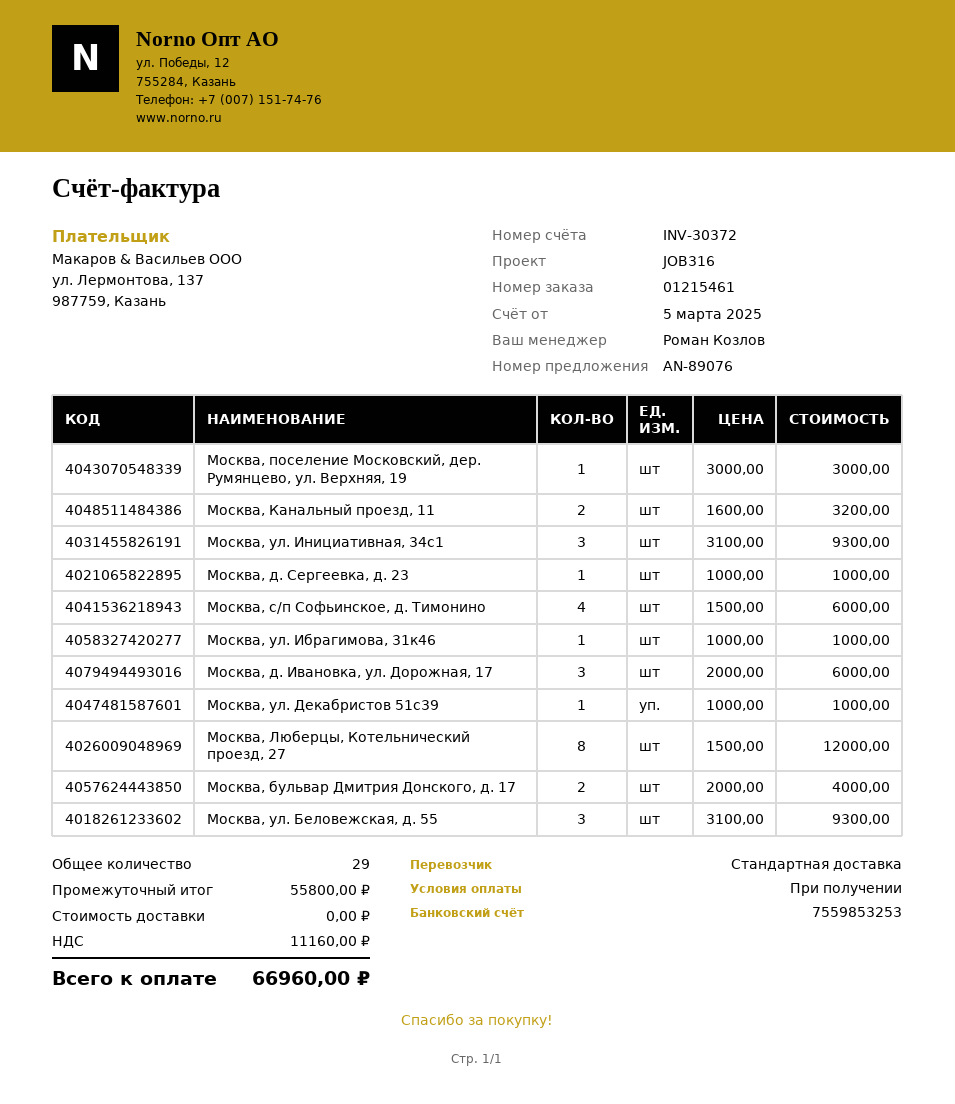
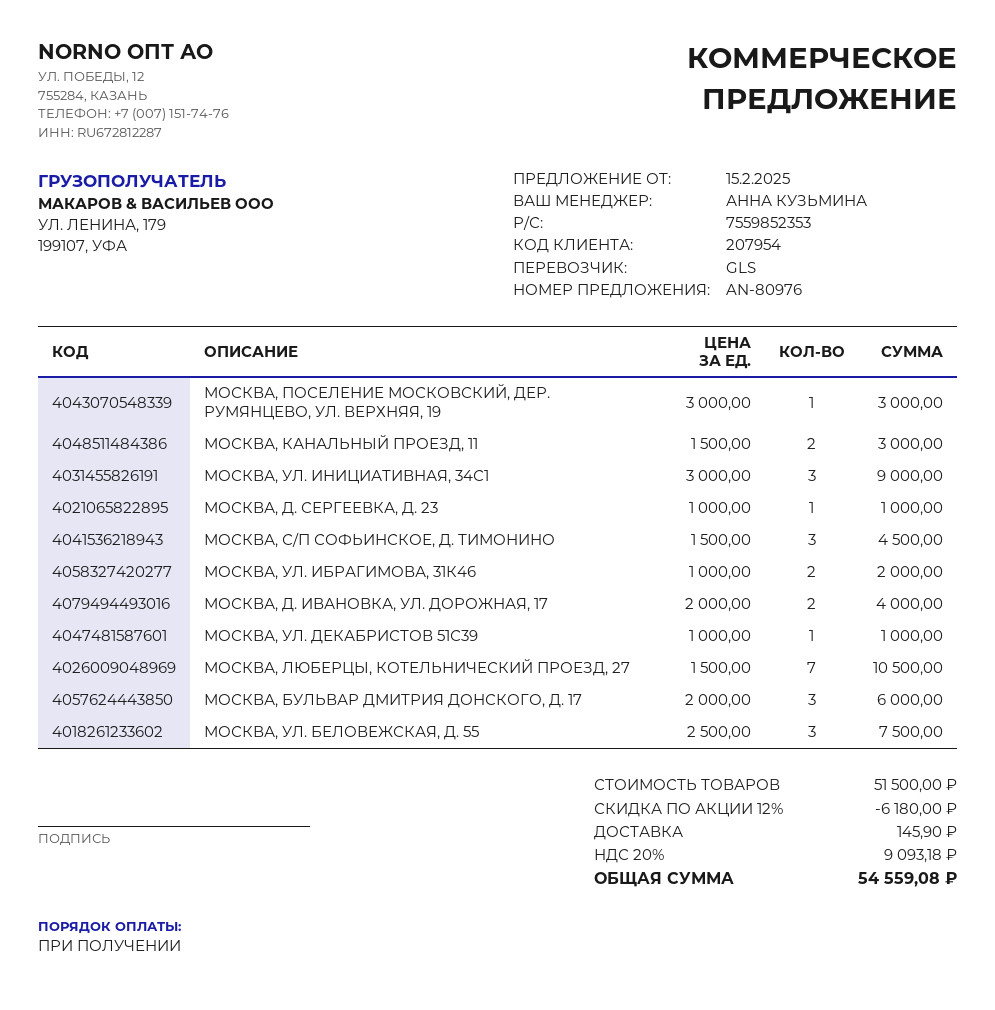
quote number: AN-89076 -> AN-80976
sales rep: Роман Козлов -> АННА КУЗЬМИНА
bank account: 7559853253 -> 7559852353
shipping method: standard -> GLS
Москва, Канальный проезд, 11: 2 x 1600.00 = 3200.00 -> 2 x 1500.00 = 3000.00
Москва, ул. Инициативная, 34с1: 3 x 3100.00 = 9300.00 -> 3 x 3000.00 = 9000.00
Москва, с/п Софьинское, д. Тимонино: 4 x 1500.00 = 6000.00 -> 3 x 1500.00 = 4500.00
Москва, ул. Ибрагимова, 31к46: 1 x 1000.00 = 1000.00 -> 2 x 1000.00 = 2000.00
Москва, д. Ивановка, ул. Дорожная, 17: 3 x 2000.00 = 6000.00 -> 2 x 2000.00 = 4000.00
Москва, Люберцы, Котельнический проезд, 27: 8 x 1500.00 = 12000.00 -> 7 x 1500.00 = 10500.00
Москва, бульвар Дмитрия Донского, д. 17: 2 x 2000.00 = 4000.00 -> 3 x 2000.00 = 6000.00
Москва, ул. Беловежская, д. 55: 3 x 3100.00 = 9300.00 -> 3 x 2500.00 = 7500.00
subtotal: 55800.00 -> 51500.00
discount: none -> 12% = 6180.00
shipping: 0.00 -> 145.90
tax: 11160.00 -> 9093.18
total: 66960.00 -> 54559.08

